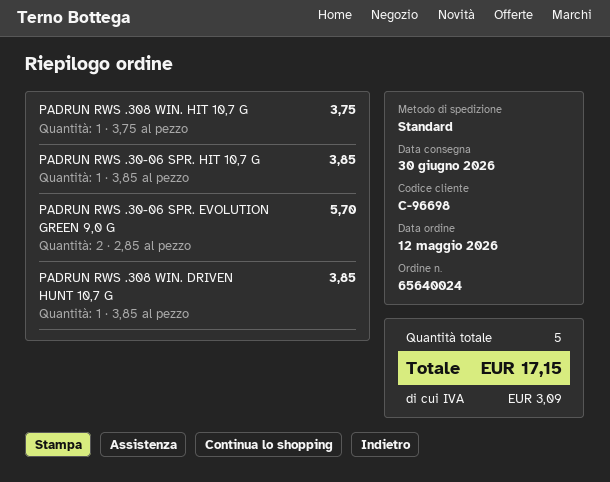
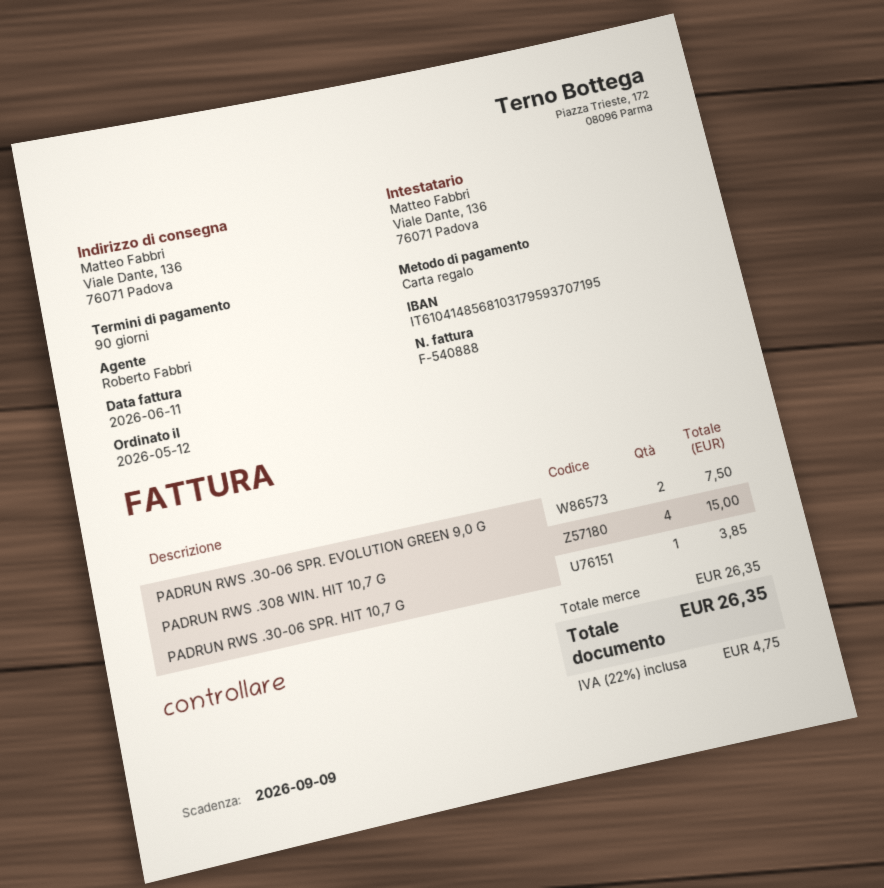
PADRUN RWS .308 WIN. HIT 10,7 G: 1 for 3.75 -> 4 for 15.00
PADRUN RWS .30-06 SPR. EVOLUTION GREEN 9,0 G: 2 for 5.70 -> 2 for 7.50
PADRUN RWS .308 WIN. DRIVEN HUNT 10,7 G: 1 for 3.85 -> none
tax: 3.09 -> 4.75
total: 17.15 -> 26.35

